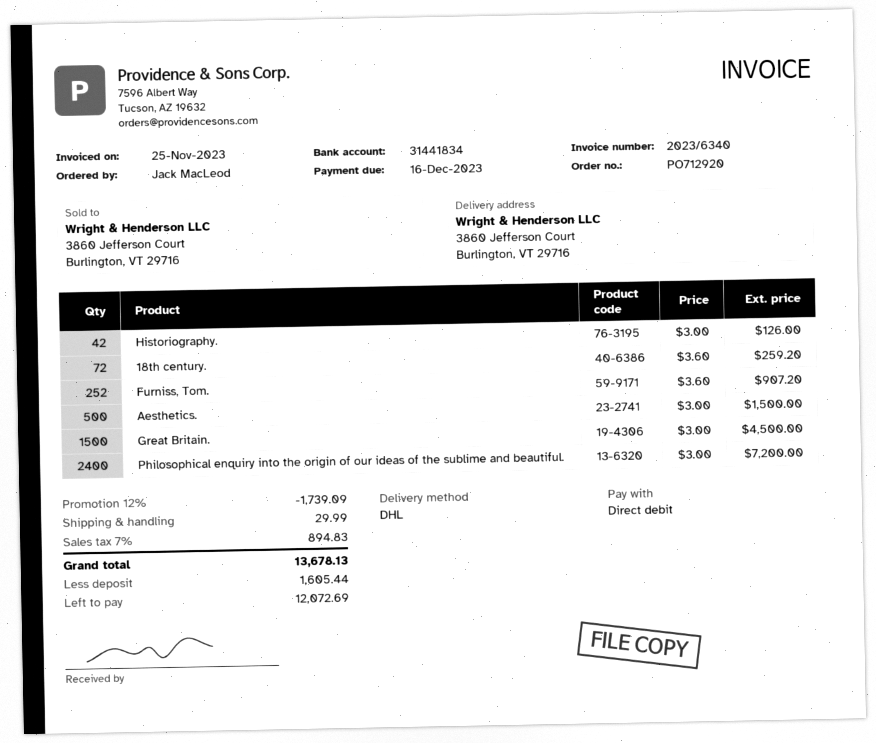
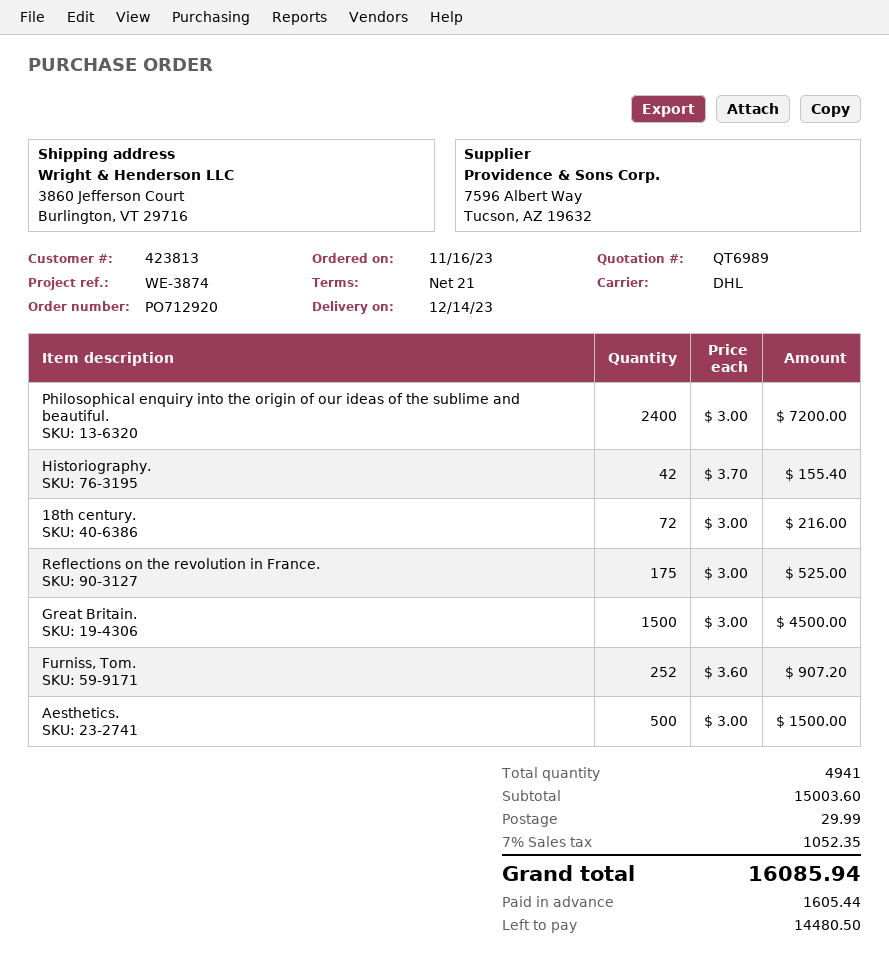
Historiography.: 42 x 3.00 = 126.00 -> 42 x 3.70 = 155.40
18th century.: 72 x 3.60 = 259.20 -> 72 x 3.00 = 216.00
Reflections on the revolution in France.: none -> 175 x 3.00 = 525.00
discount: 12% = 1739.09 -> none
tax: 7% = 894.83 -> 7% = 1052.35
total: 13678.13 -> 16085.94
balance: 12072.69 -> 14480.50

